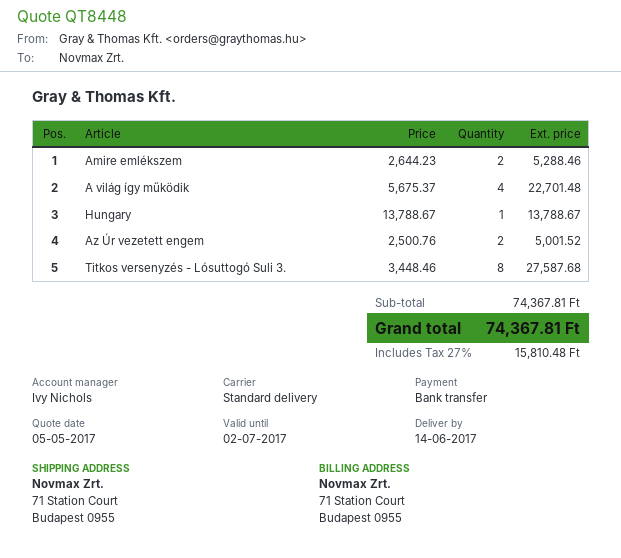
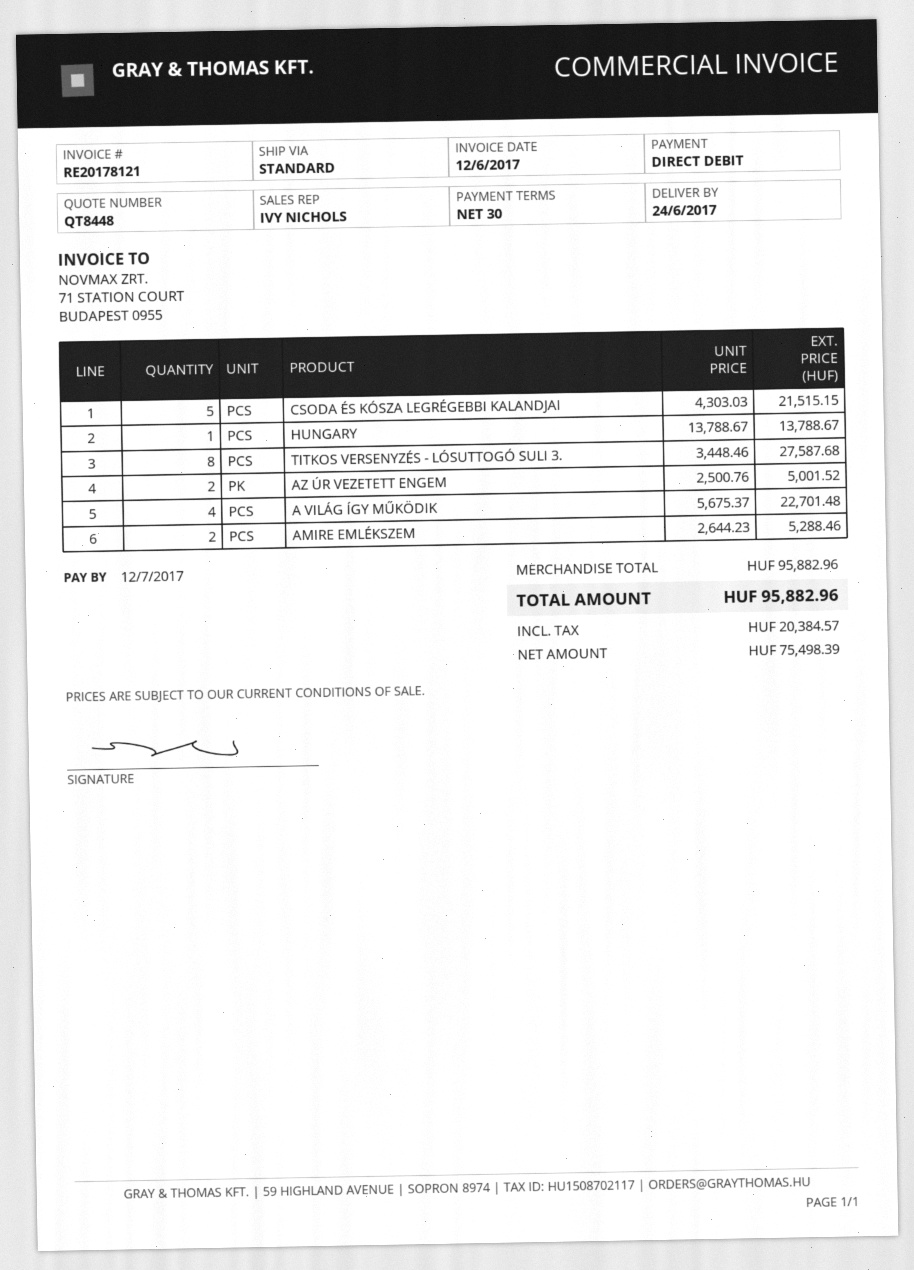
delivery date: 2017-06-14 -> 2017-06-24
payment method: bank transfer -> direct debit
CSODA ÉS KÓSZA LEGRÉGEBBI KALANDJAI: none -> 5 x 4303.03 = 21515.15
subtotal: 74367.81 -> 95882.96
tax: 15810.48 -> 20384.57
total: 74367.81 -> 95882.96

